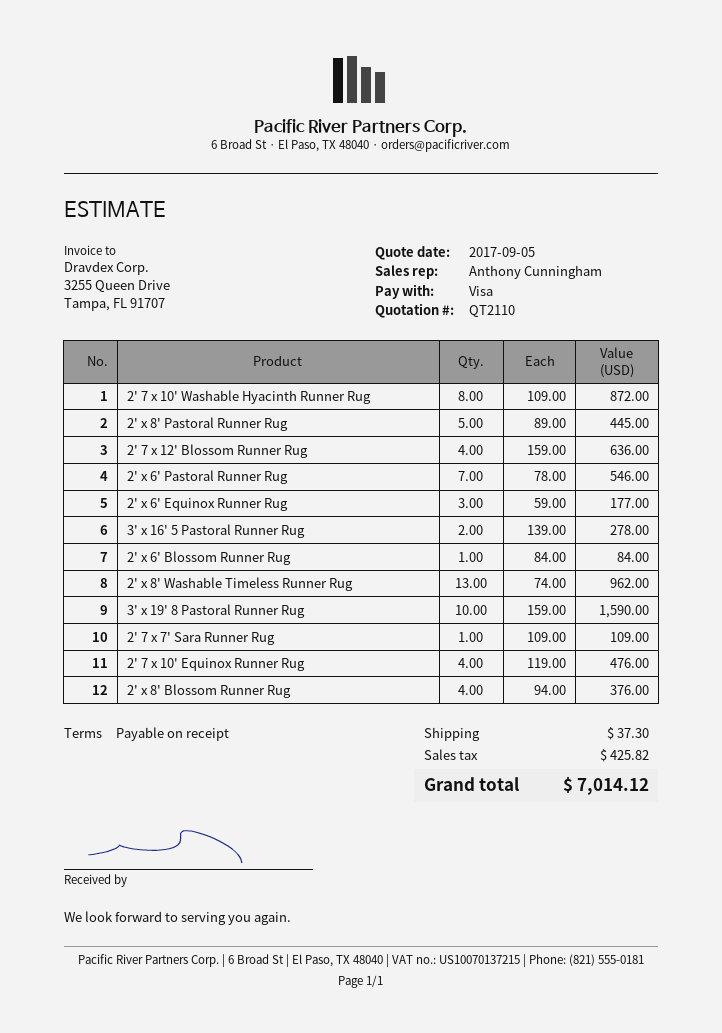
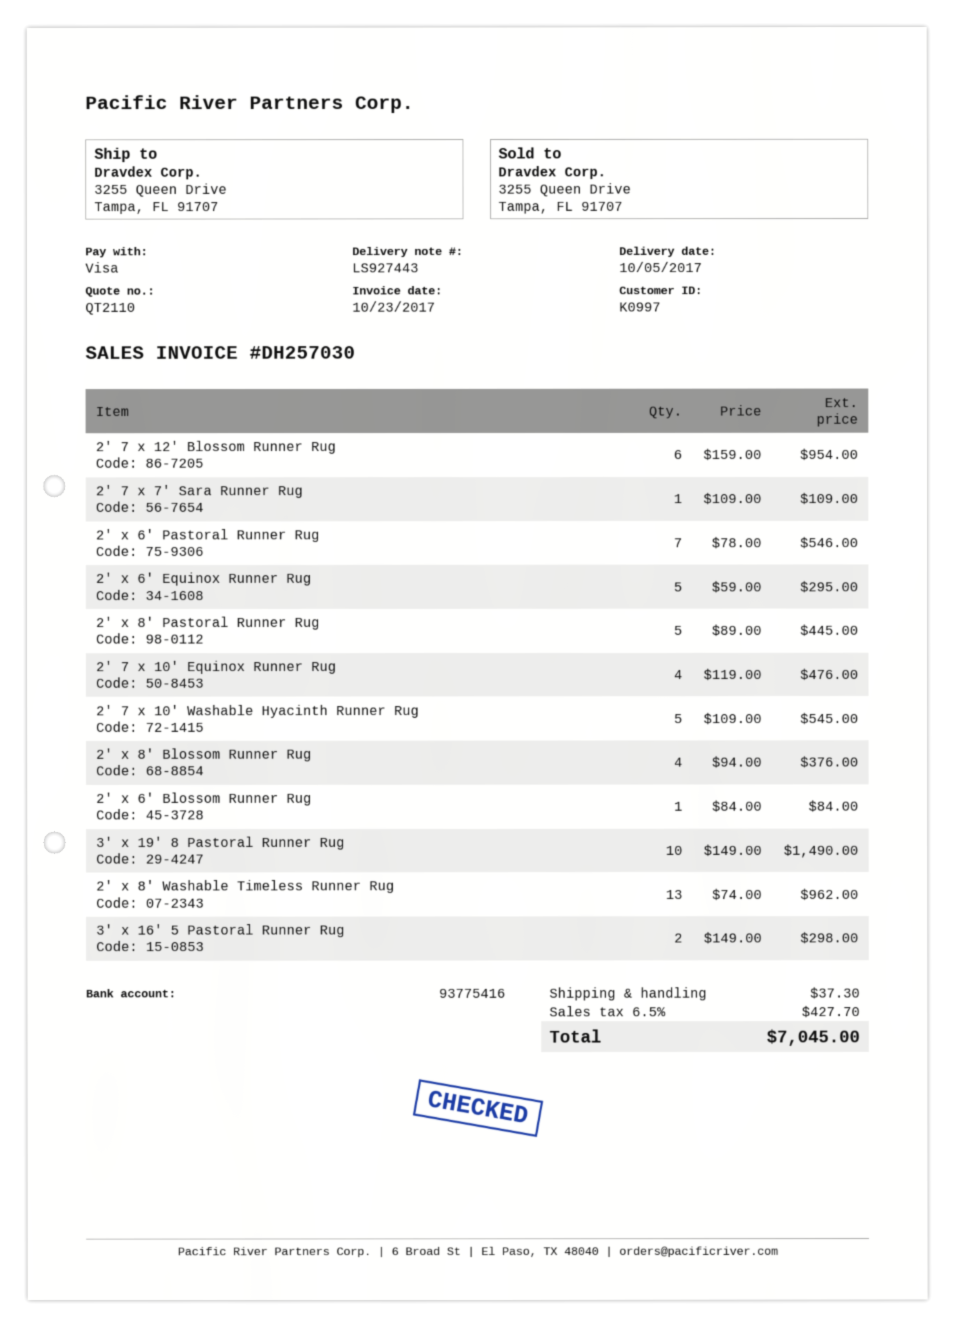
2' 7 x 10' Washable Hyacinth Runner Rug: 8 x 109.00 = 872.00 -> 5 x 109.00 = 545.00
2' 7 x 12' Blossom Runner Rug: 4 x 159.00 = 636.00 -> 6 x 159.00 = 954.00
2' x 6' Equinox Runner Rug: 3 x 59.00 = 177.00 -> 5 x 59.00 = 295.00
3' x 16' 5 Pastoral Runner Rug: 2 x 139.00 = 278.00 -> 2 x 149.00 = 298.00
3' x 19' 8 Pastoral Runner Rug: 10 x 159.00 = 1590.00 -> 10 x 149.00 = 1490.00
tax: 425.82 -> 427.70
total: 7014.12 -> 7045.00

